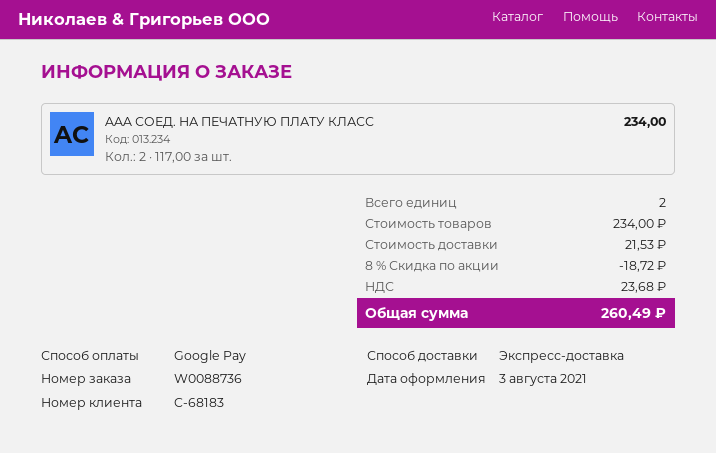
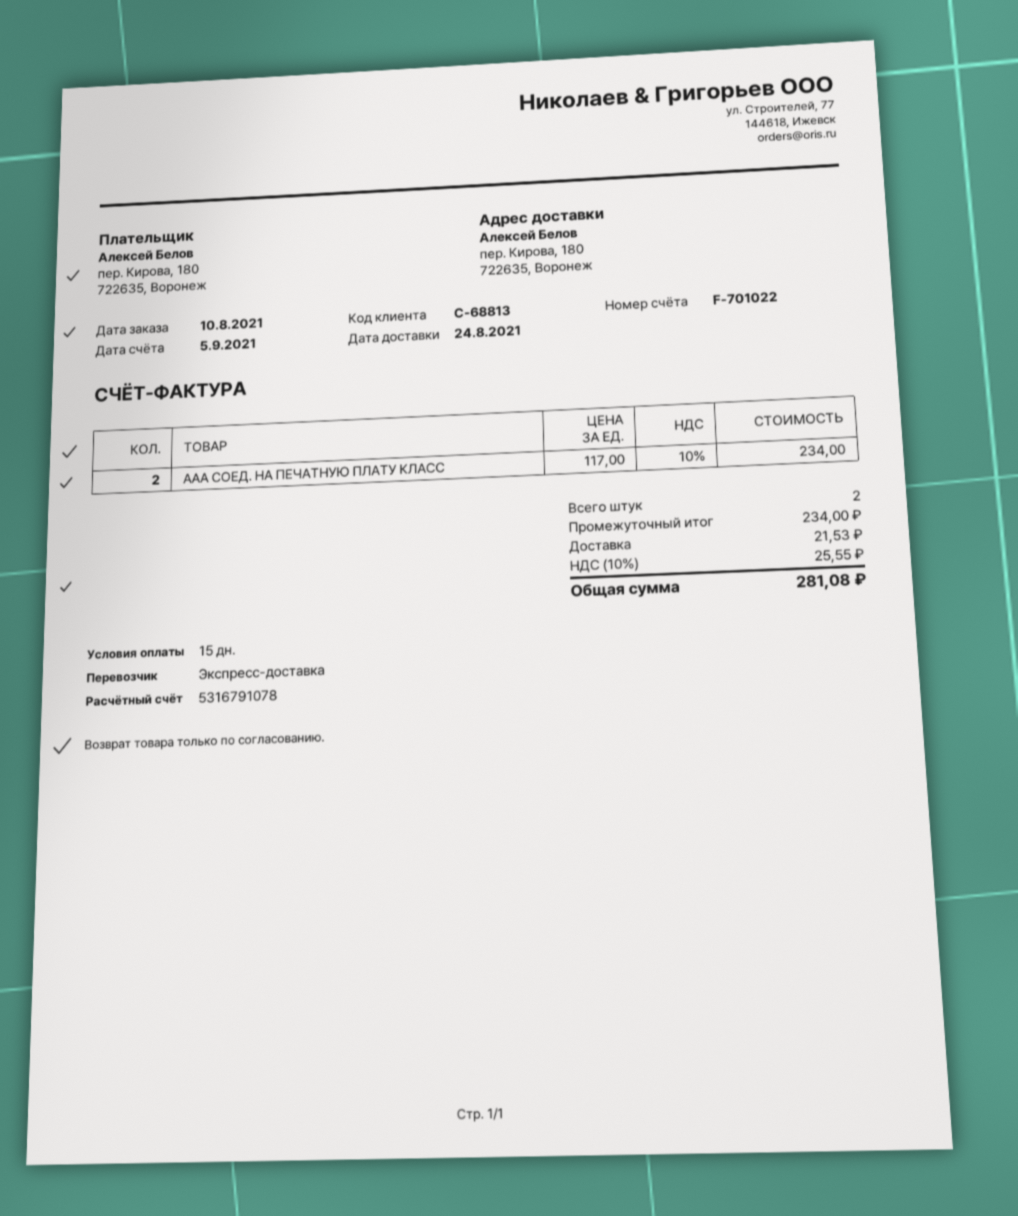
order date: 2021-08-03 -> 2021-08-10
customer number: C-68183 -> C-68813
discount: 8% = 18.72 -> none
tax: 23.68 -> 25.55
total: 260.49 -> 281.08

